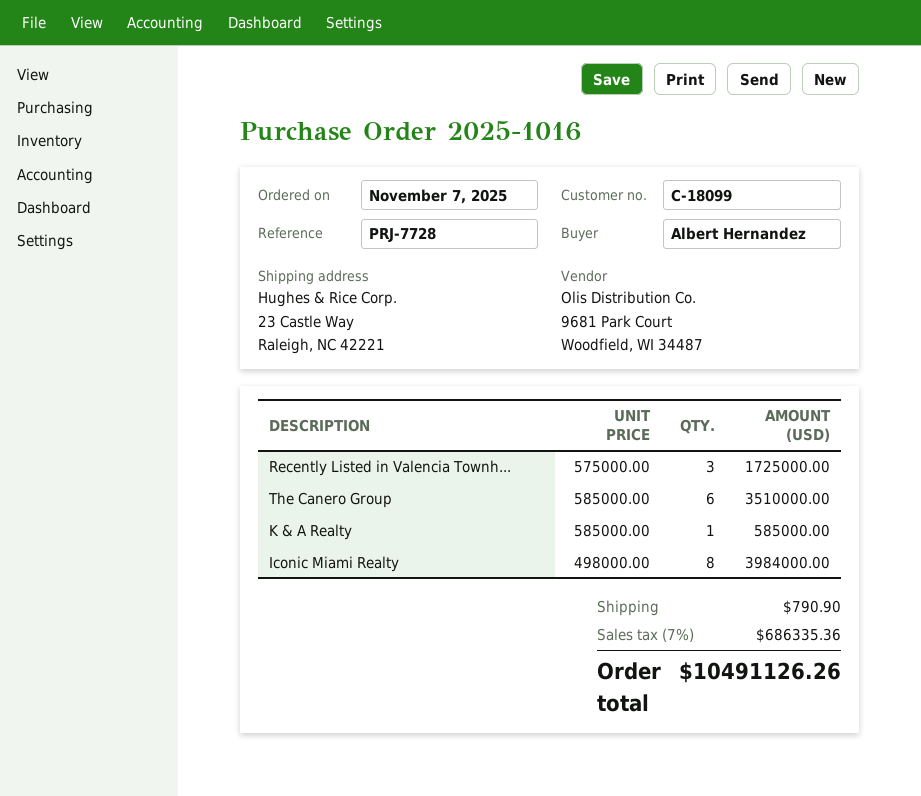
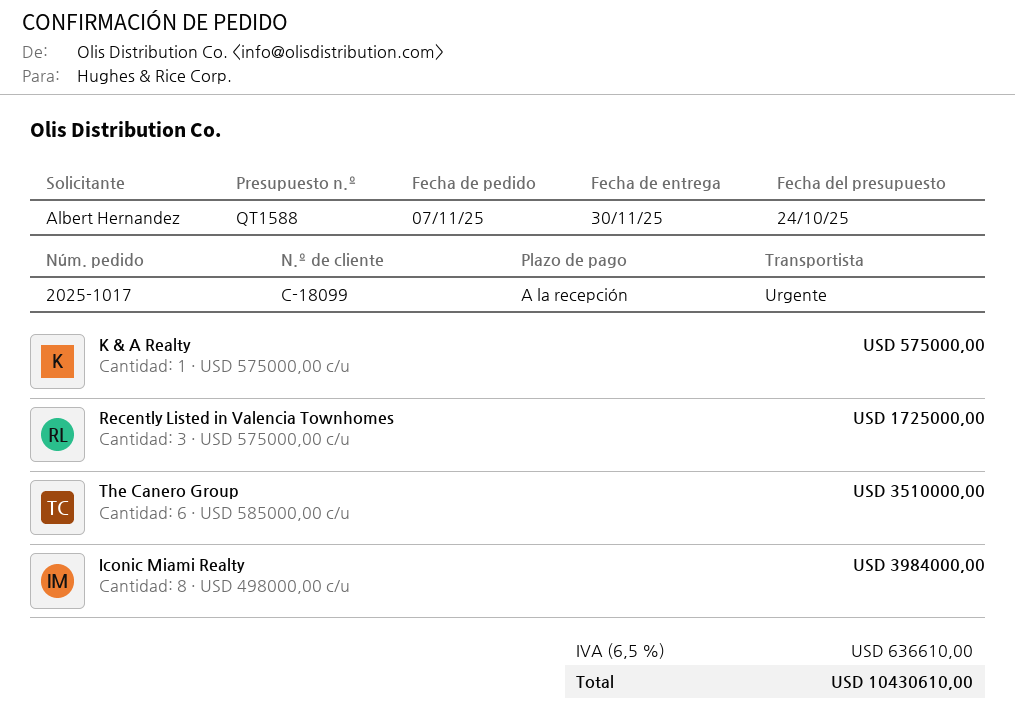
order number: 2025-1016 -> 2025-1017
K & A Realty: 1 x 585000.00 = 585000.00 -> 1 x 575000.00 = 575000.00
shipping: 790.90 -> none
tax: 7% = 686335.36 -> 6.5% = 636610.00
total: 10491126.26 -> 10430610.00

